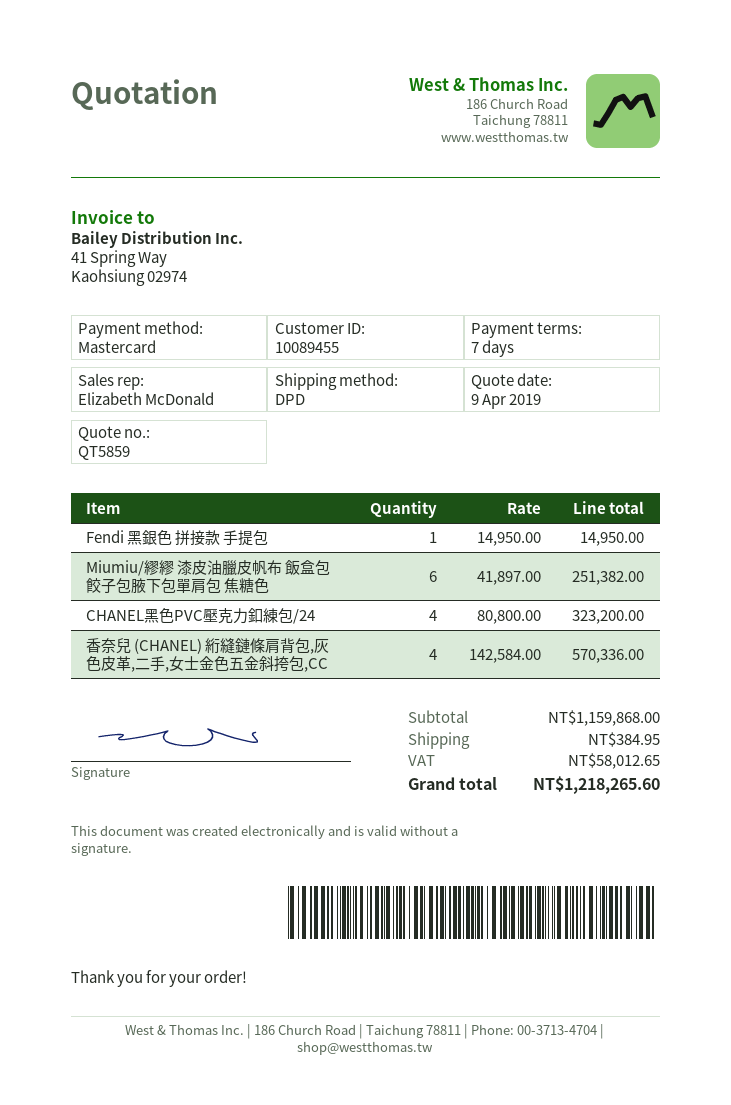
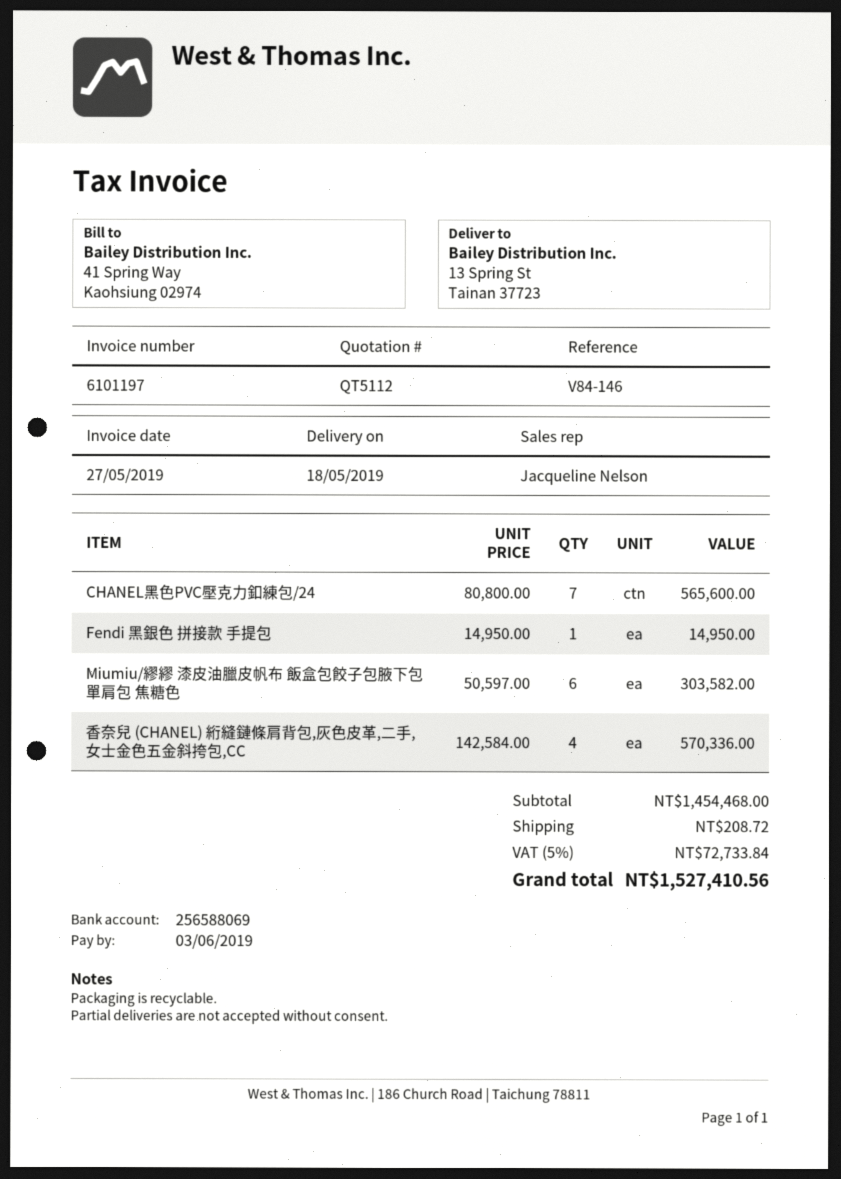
quote number: QT5859 -> QT5112
sales rep: Elizabeth McDonald -> Jacqueline Nelson
Miumiu/繆繆 漆皮油臘皮帆布 飯盒包餃子包腋下包單肩包 焦糖色: 6 x 41897.00 = 251382.00 -> 6 x 50597.00 = 303582.00
CHANEL黑色PVC壓克力釦練包/24: 4 x 80800.00 = 323200.00 -> 7 x 80800.00 = 565600.00
subtotal: 1159868.00 -> 1454468.00
shipping: 384.95 -> 208.72
tax: 58012.65 -> 72733.84
total: 1218265.60 -> 1527410.56

